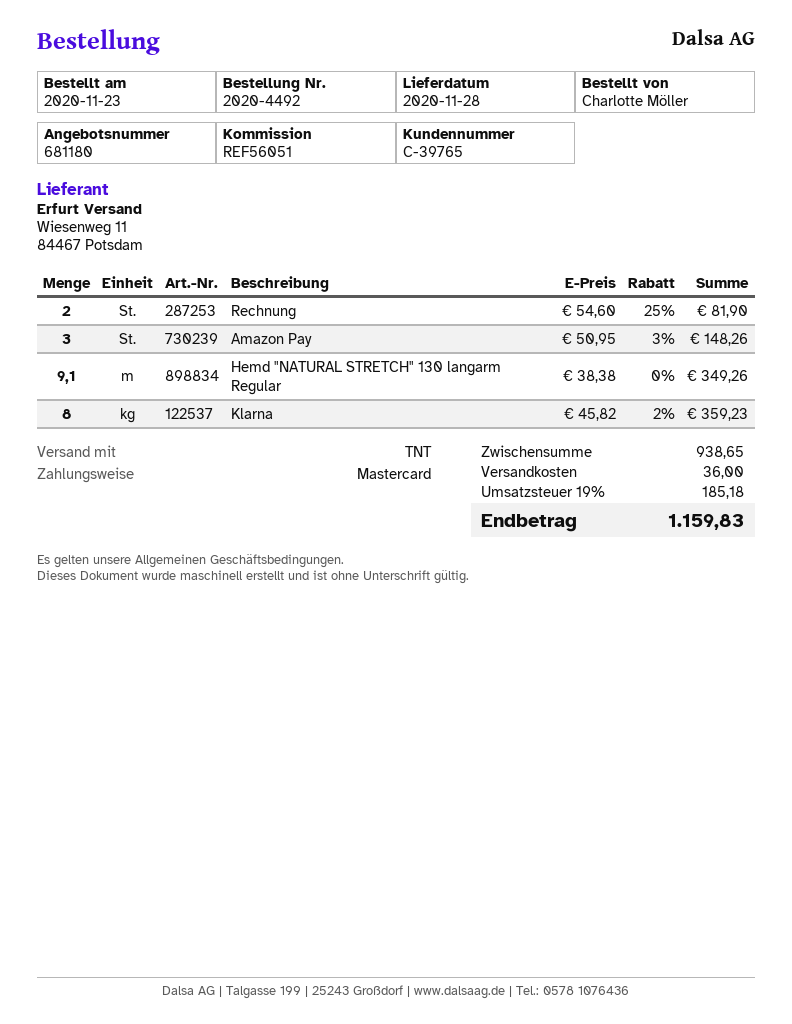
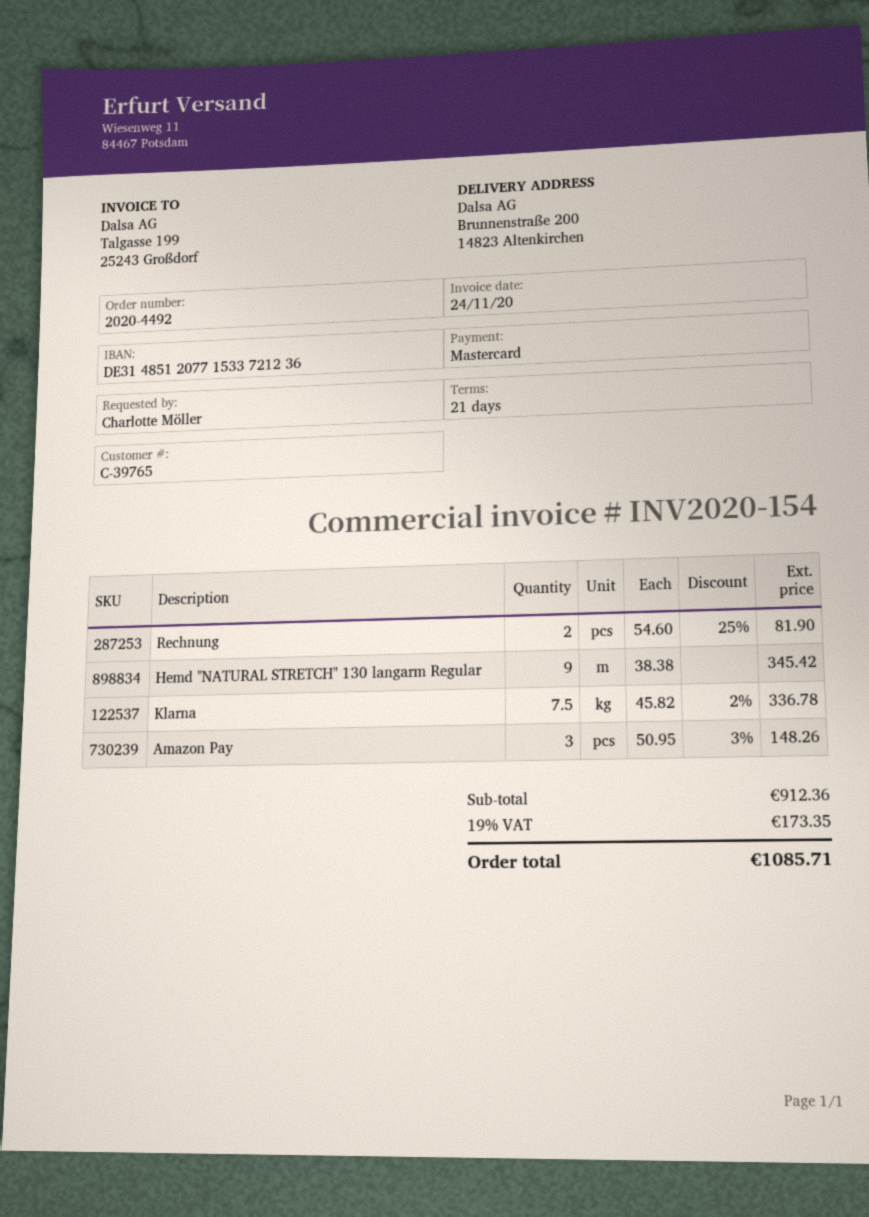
Hemd "NATURAL STRETCH" 130 langarm Regular: 9.1 x 38.38 = 349.26 -> 9 x 38.38 = 345.42
Klarna: 8 x 45.82 - 2% = 359.23 -> 7.5 x 45.82 - 2% = 336.78
subtotal: 938.65 -> 912.36
shipping: 36.00 -> none
tax: 19% = 185.18 -> 19% = 173.35
total: 1159.83 -> 1085.71

